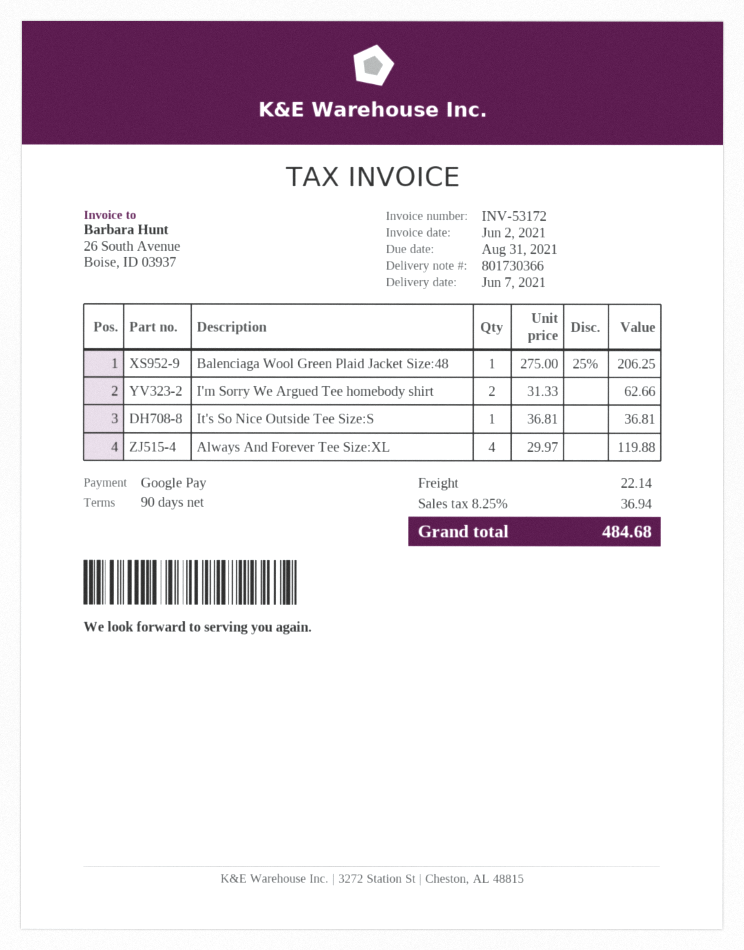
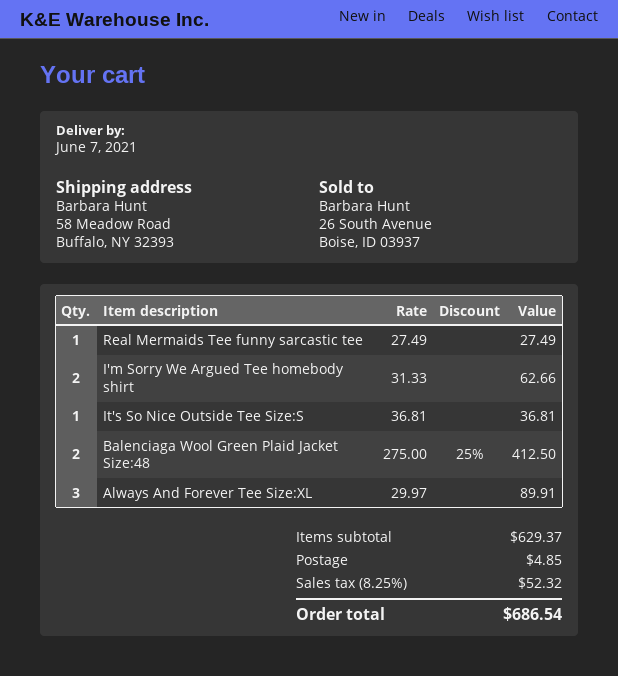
Balenciaga Wool Green Plaid Jacket Size:48: 1 x 275.00 - 25% = 206.25 -> 2 x 275.00 - 25% = 412.50
Always And Forever Tee Size:XL: 4 x 29.97 = 119.88 -> 3 x 29.97 = 89.91
Real Mermaids Tee funny sarcastic tee: none -> 1 x 27.49 = 27.49
shipping: 22.14 -> 4.85
tax: 8.25% = 36.94 -> 8.25% = 52.32
total: 484.68 -> 686.54

